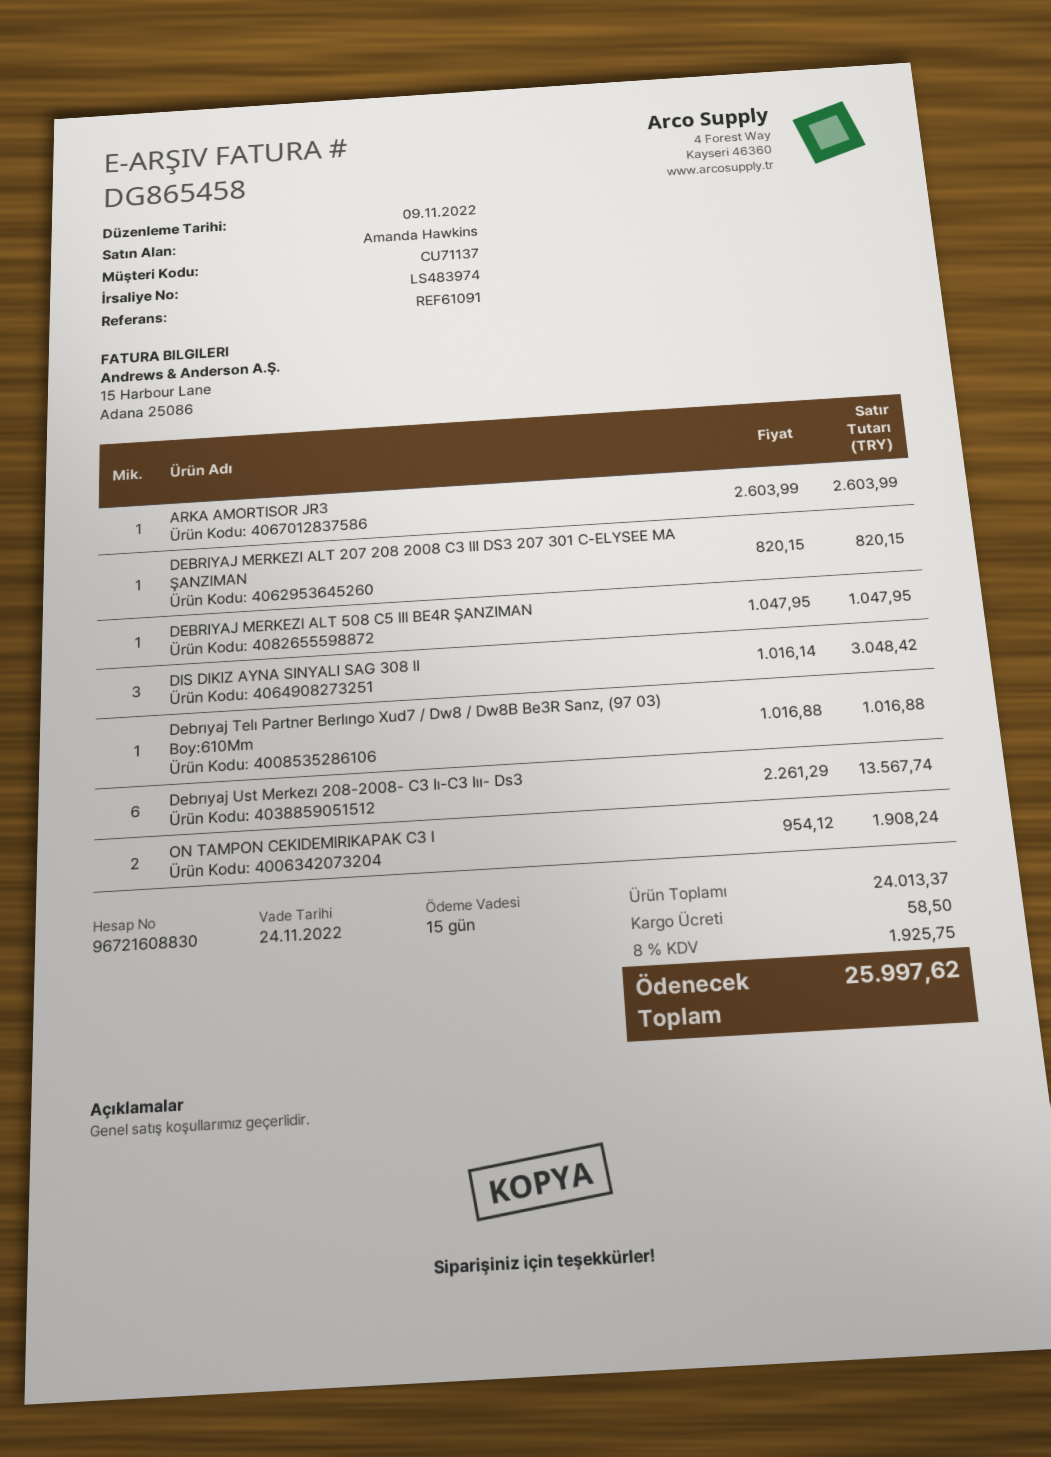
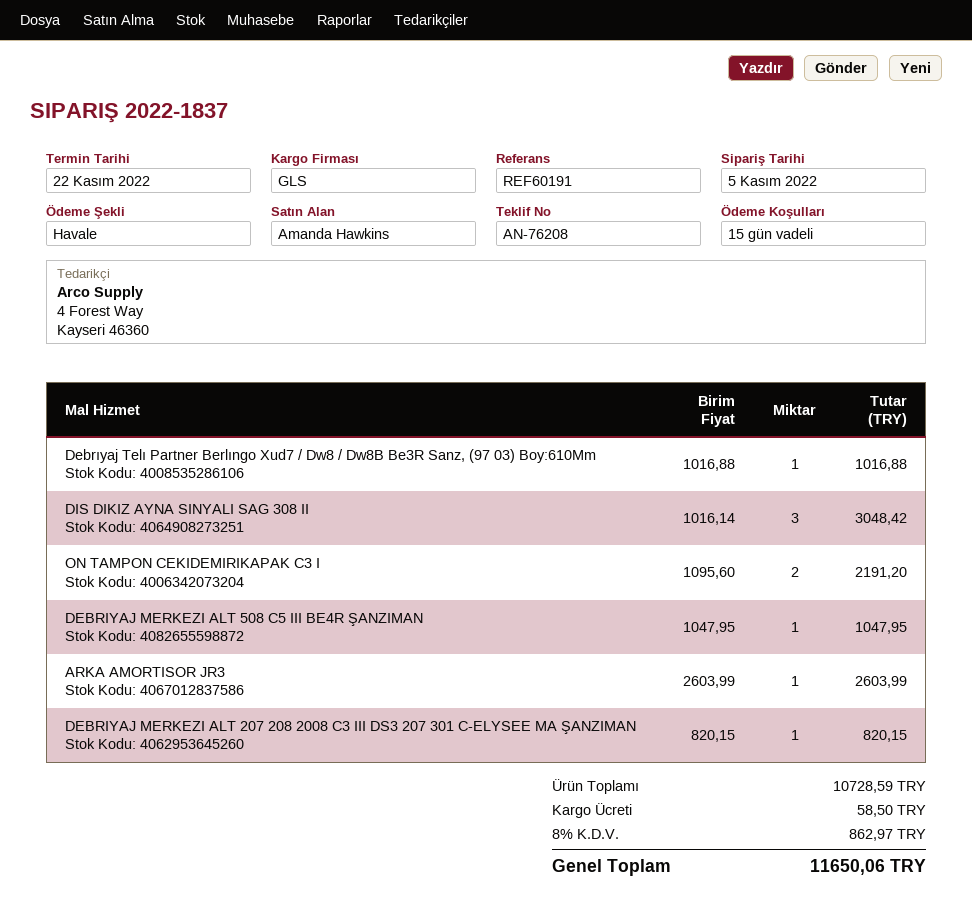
reference: REF61091 -> REF60191
Debrıyaj Ust Merkezı 208-2008- C3 Iı-C3 Iıı- Ds3: 6 x 2261.29 = 13567.74 -> none
ON TAMPON CEKIDEMIRIKAPAK C3 I: 2 x 954.12 = 1908.24 -> 2 x 1095.60 = 2191.20
subtotal: 24013.37 -> 10728.59
tax: 8% = 1925.75 -> 8% = 862.97
total: 25997.62 -> 11650.06

